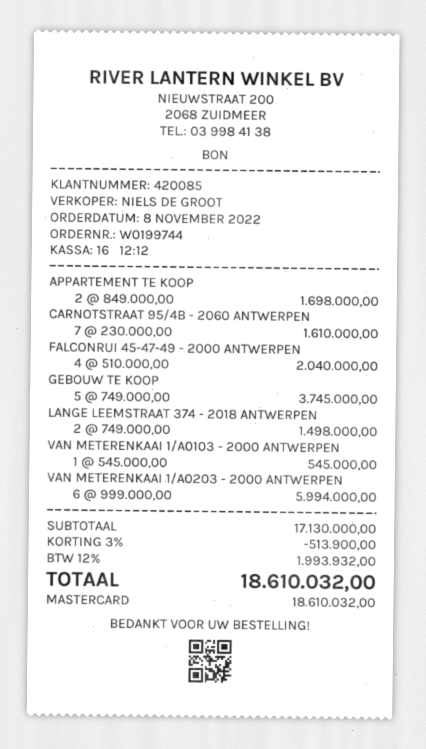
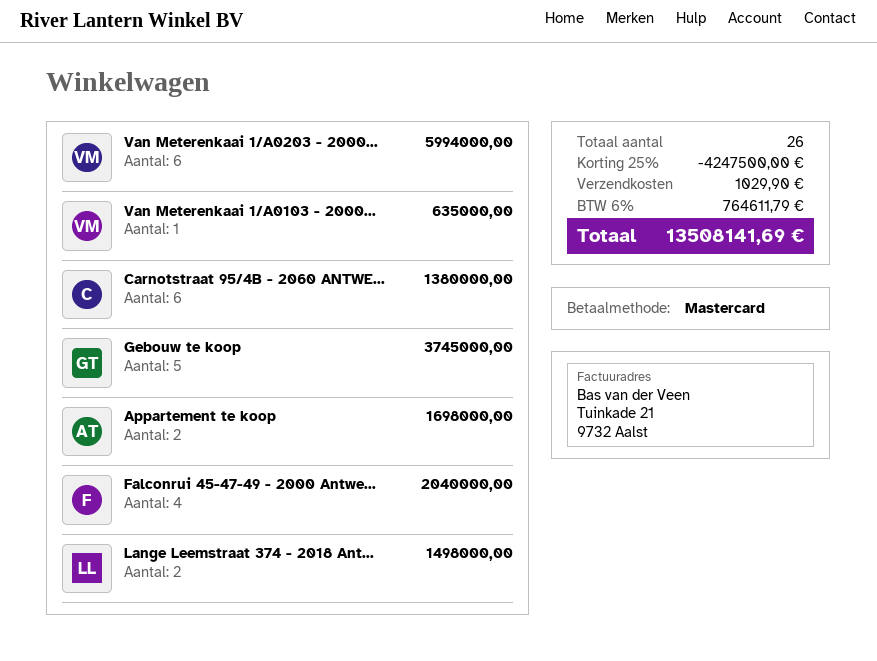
CARNOTSTRAAT 95/4B - 2060 ANTWERPEN: 7 for 1610000.00 -> 6 for 1380000.00
VAN METERENKAAI 1/A0103 - 2000 ANTWERPEN: 1 for 545000.00 -> 1 for 635000.00
discount: 3% = 513900.00 -> 25% = 4247500.00
shipping: none -> 1029.90
tax: 12% = 1993932.00 -> 6% = 764611.79
total: 18610032.00 -> 13508141.69

